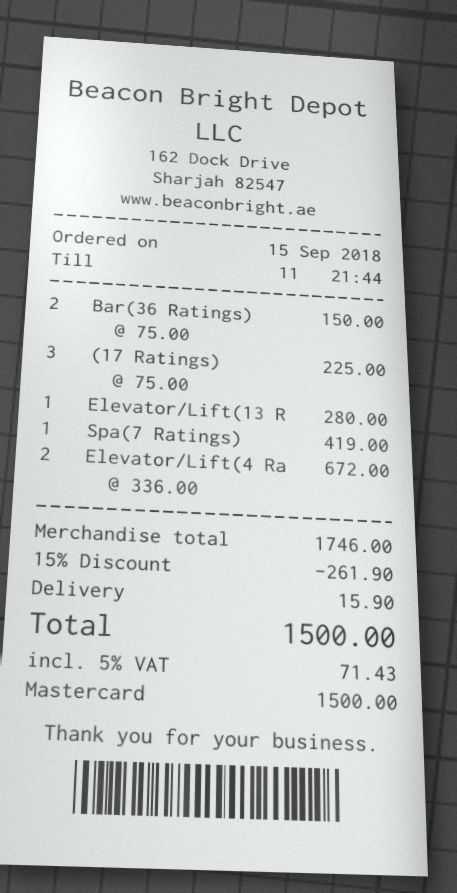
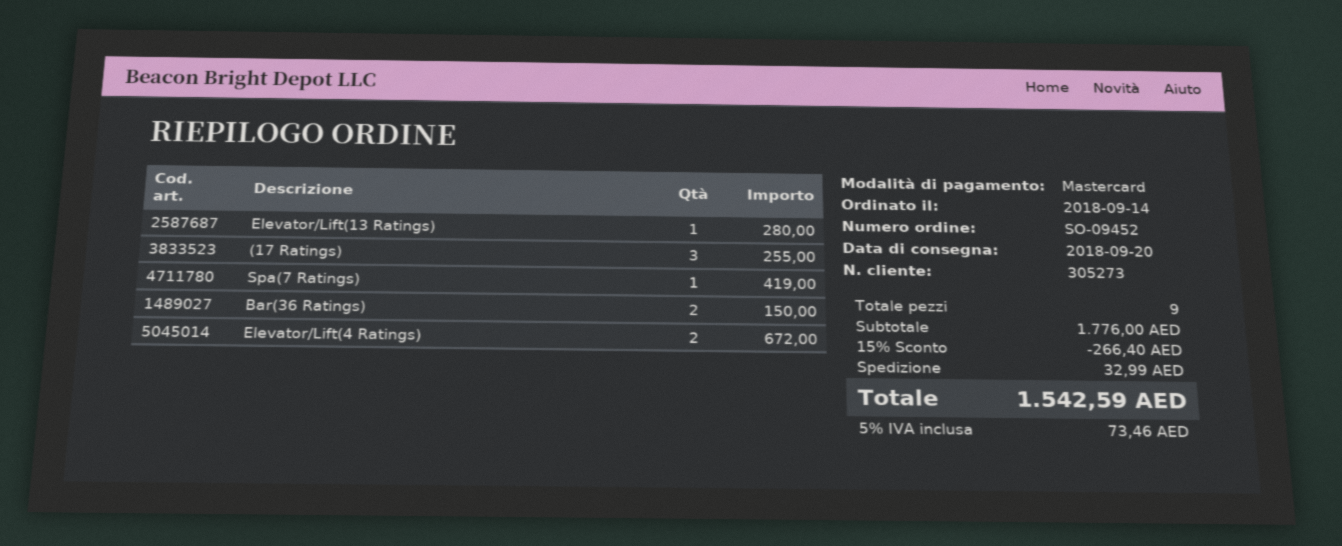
order date: 2018-09-15 -> 2018-09-14
(17 Ratings): 3 for 225.00 -> 3 for 255.00
subtotal: 1746.00 -> 1776.00
discount: 15% = 261.90 -> 15% = 266.40
shipping: 15.90 -> 32.99
tax: 5% = 71.43 -> 5% = 73.46
total: 1500.00 -> 1542.59

